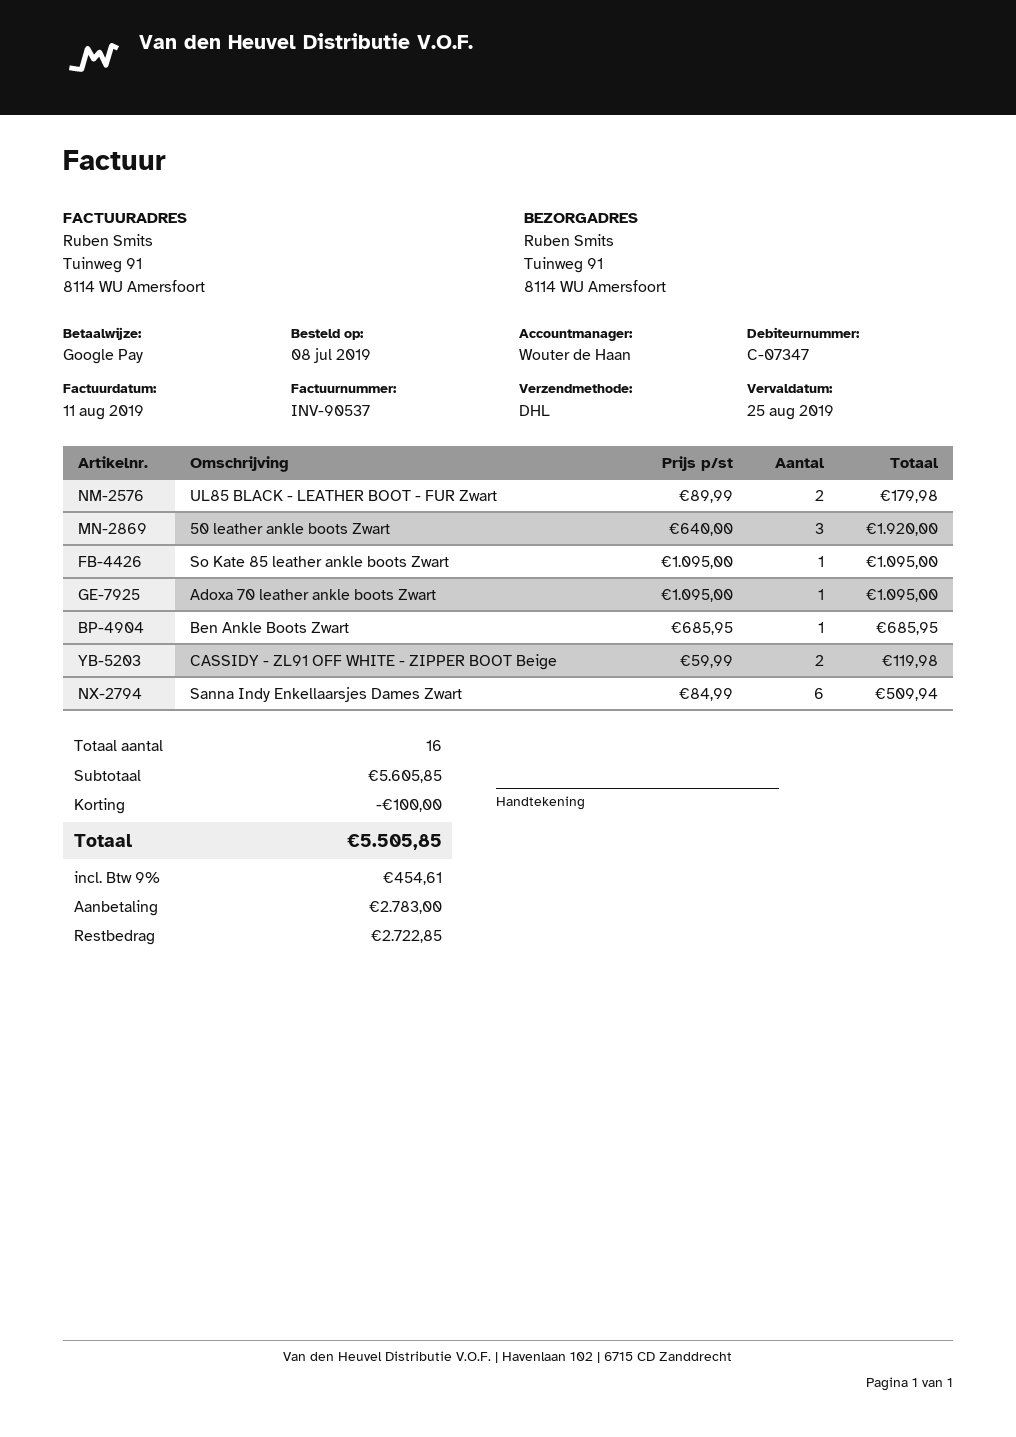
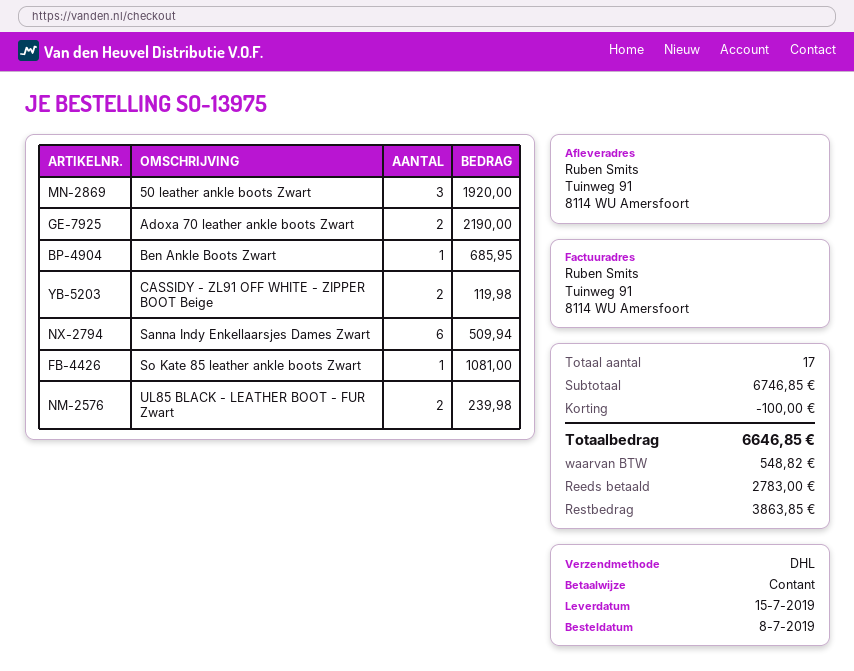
payment method: Google Pay -> cash
UL85 BLACK - LEATHER BOOT - FUR Zwart: 2 for 179.98 -> 2 for 239.98
So Kate 85 leather ankle boots Zwart: 1 for 1095.00 -> 1 for 1081.00
Adoxa 70 leather ankle boots Zwart: 1 for 1095.00 -> 2 for 2190.00
total quantity: 16 -> 17
subtotal: 5605.85 -> 6746.85
tax: 454.61 -> 548.82
total: 5505.85 -> 6646.85
balance: 2722.85 -> 3863.85

